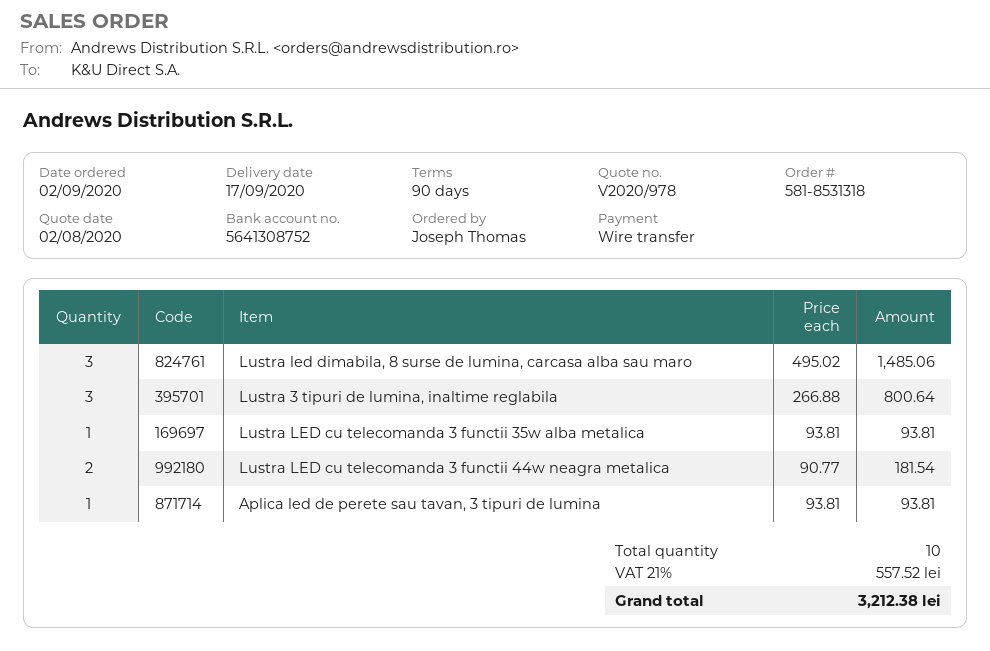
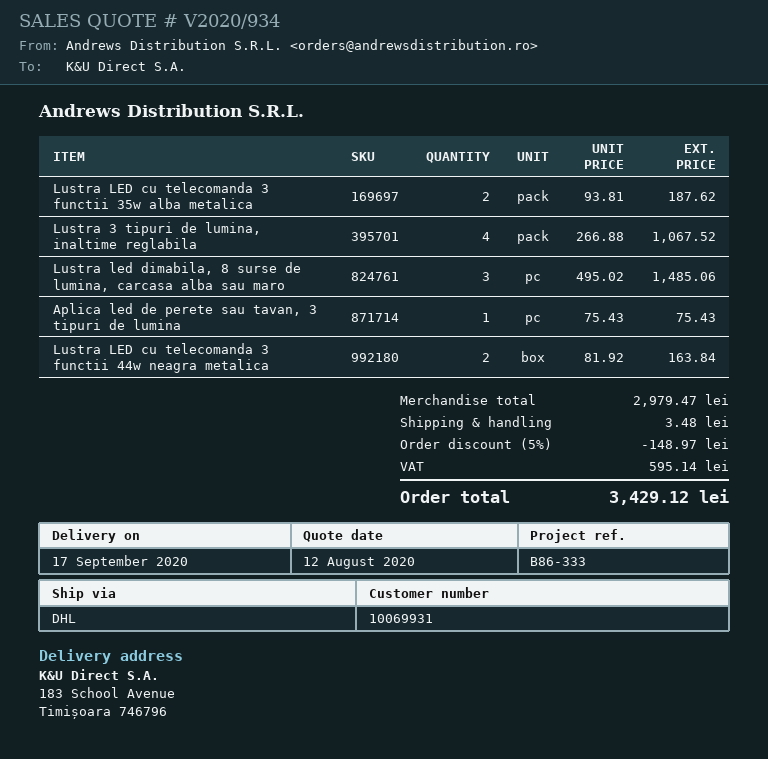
quote number: V2020/978 -> V2020/934
quote date: 2020-08-02 -> 2020-08-12
Lustra 3 tipuri de lumina, inaltime reglabila: 3 x 266.88 = 800.64 -> 4 x 266.88 = 1067.52
Lustra LED cu telecomanda 3 functii 35w alba metalica: 1 x 93.81 = 93.81 -> 2 x 93.81 = 187.62
Lustra LED cu telecomanda 3 functii 44w neagra metalica: 2 x 90.77 = 181.54 -> 2 x 81.92 = 163.84
Aplica led de perete sau tavan, 3 tipuri de lumina: 1 x 93.81 = 93.81 -> 1 x 75.43 = 75.43
discount: none -> 5% = 148.97
shipping: none -> 3.48
tax: 557.52 -> 595.14
total: 3212.38 -> 3429.12

